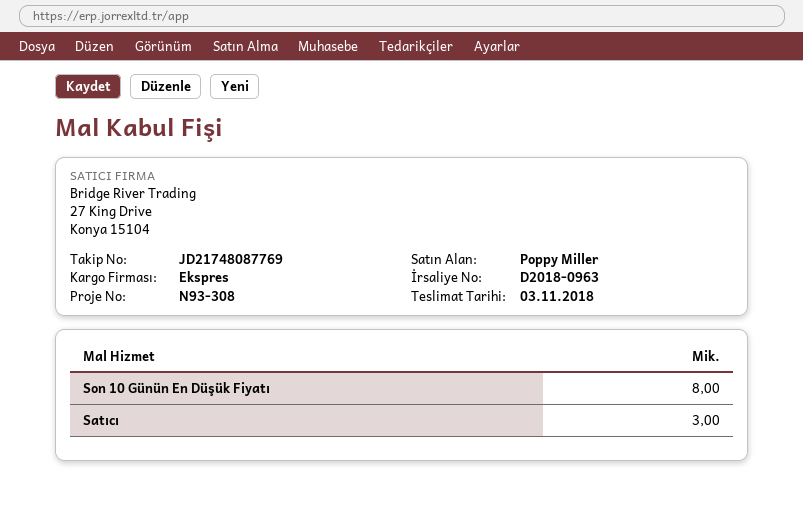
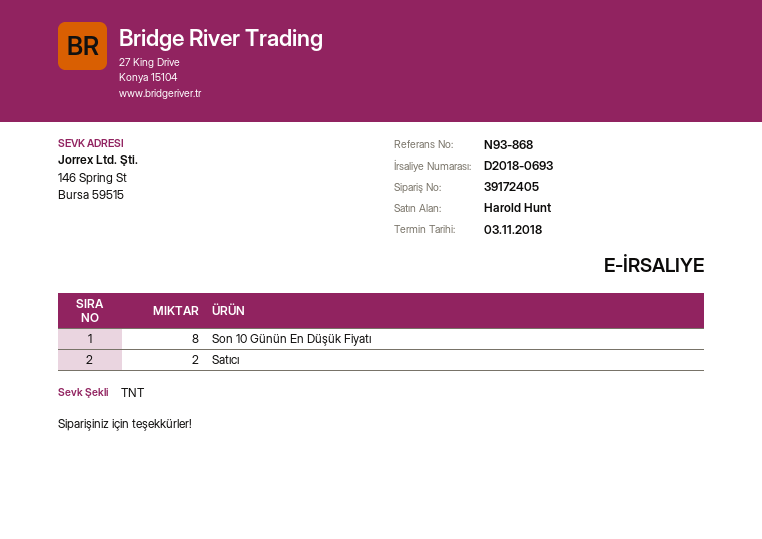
delivery note number: D2018-0963 -> D2018-0693
reference: N93-308 -> N93-868
ordered by: Poppy Miller -> Harold Hunt
shipping method: express -> TNT
Satıcı: 3 -> 2

